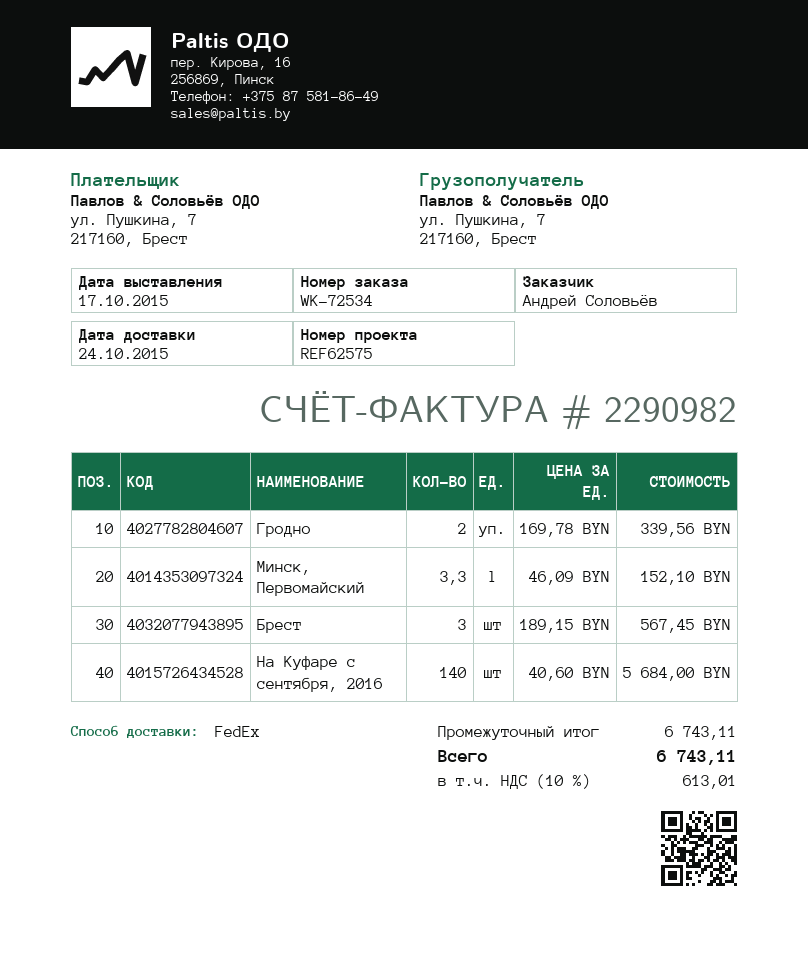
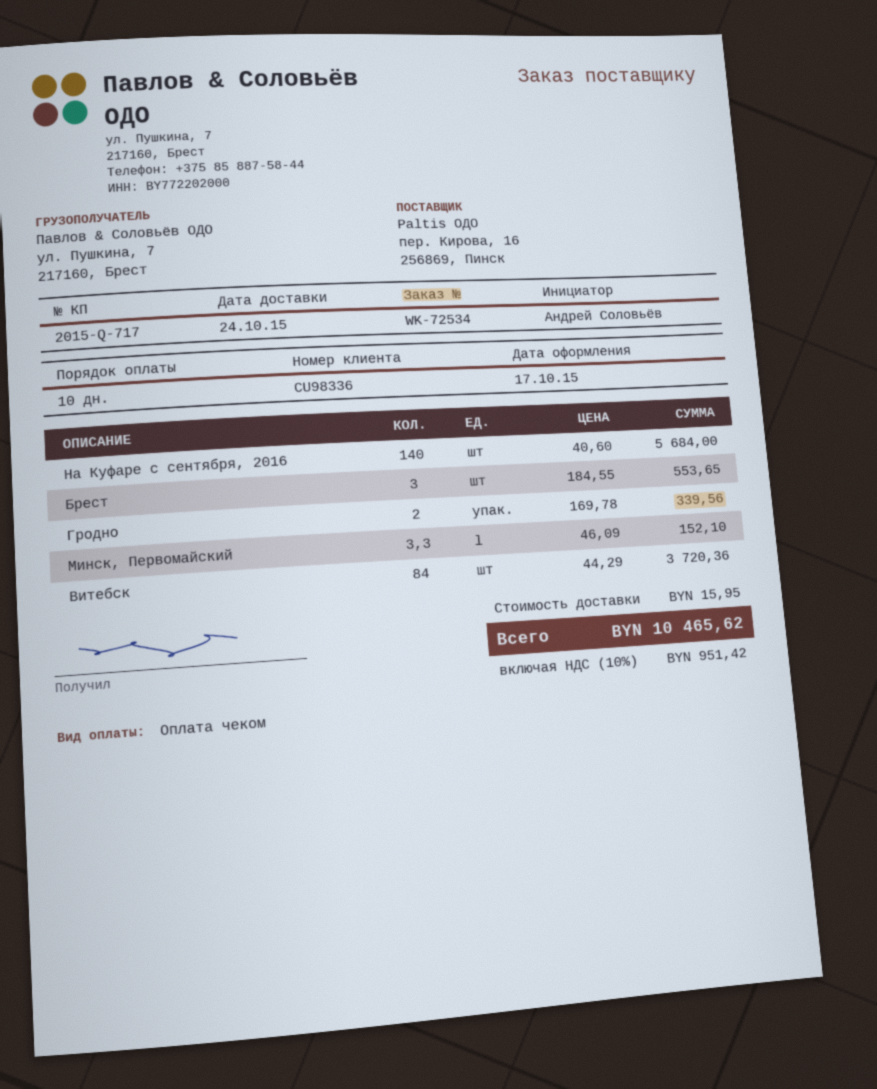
Брест: 3 x 189.15 = 567.45 -> 3 x 184.55 = 553.65
Витебск: none -> 84 x 44.29 = 3720.36
shipping: none -> 15.95
tax: 10% = 613.01 -> 10% = 951.42
total: 6743.11 -> 10465.62

